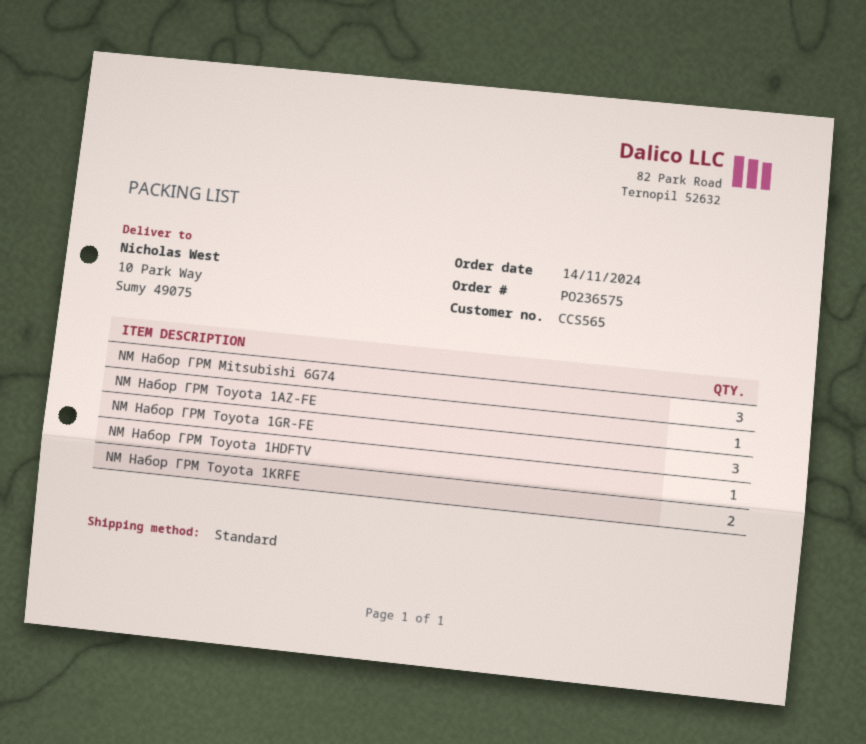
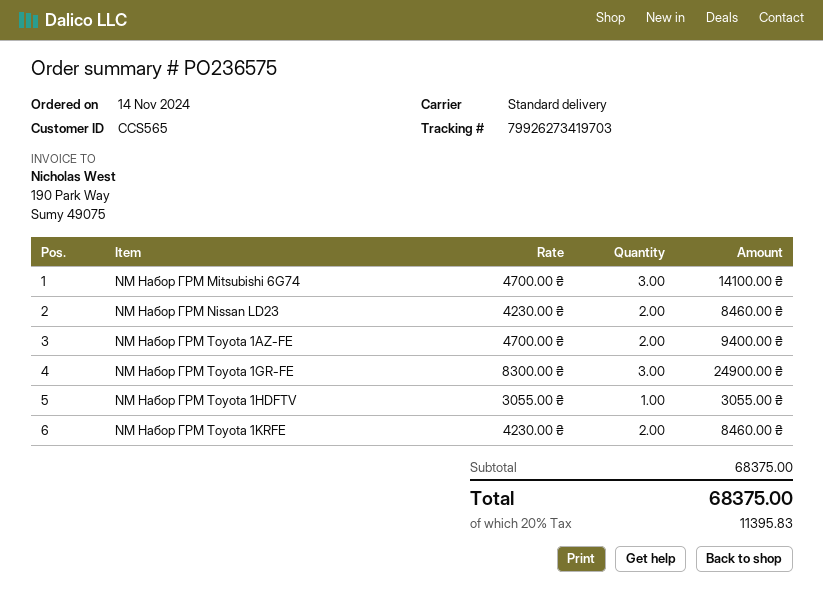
NM Набор ГРМ Toyota 1AZ-FE: 1 -> 2
NM Набор ГРМ Nissan LD23: none -> 2

